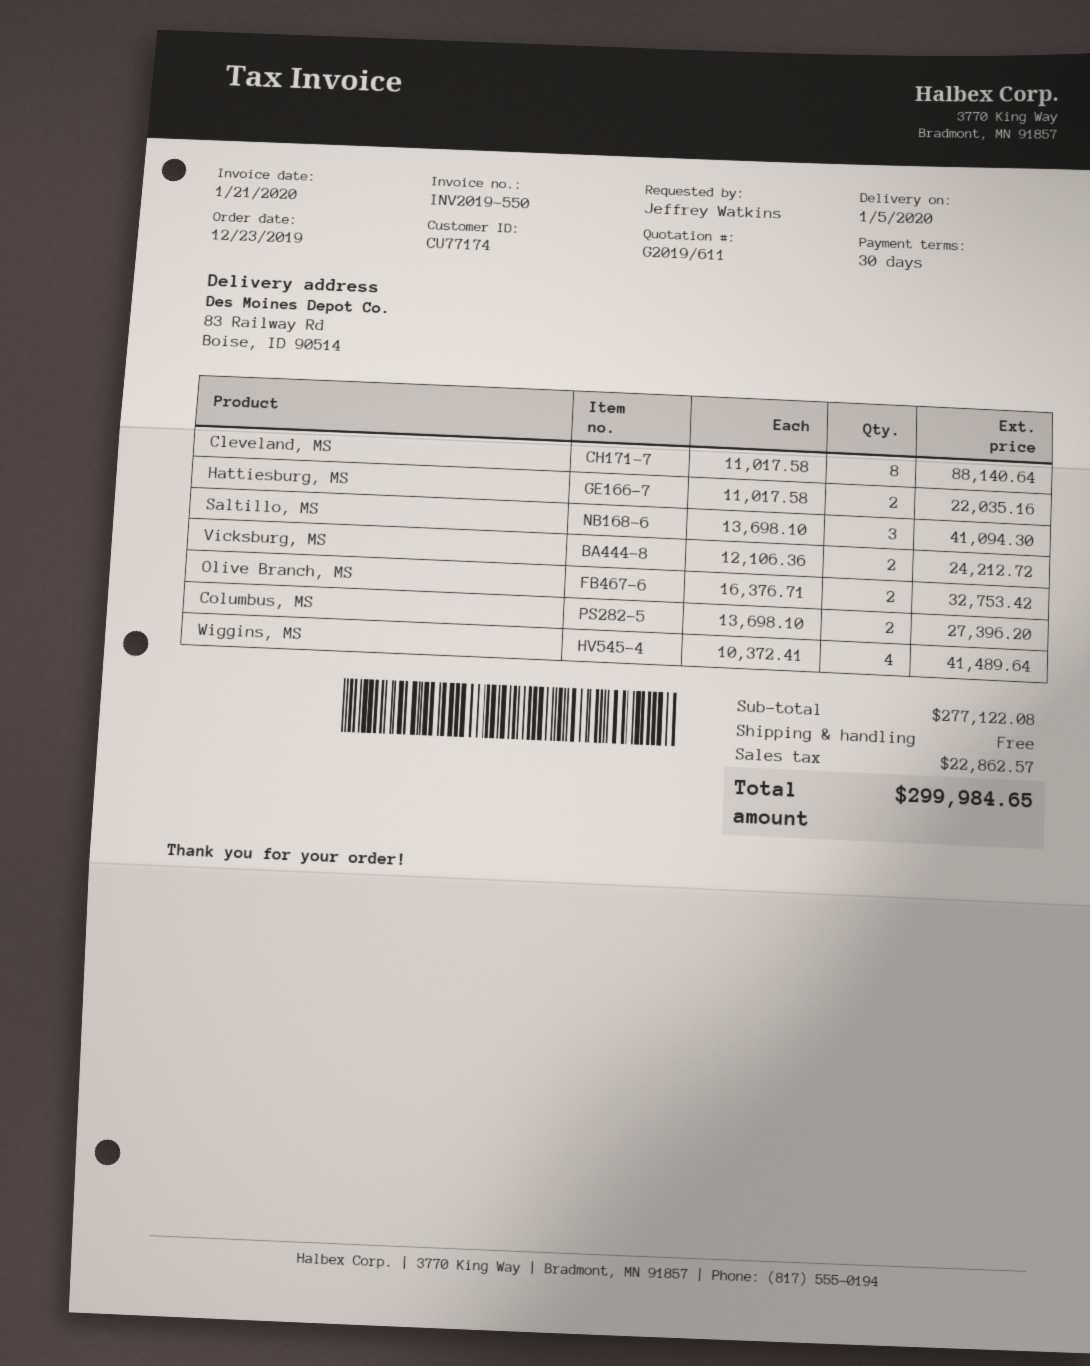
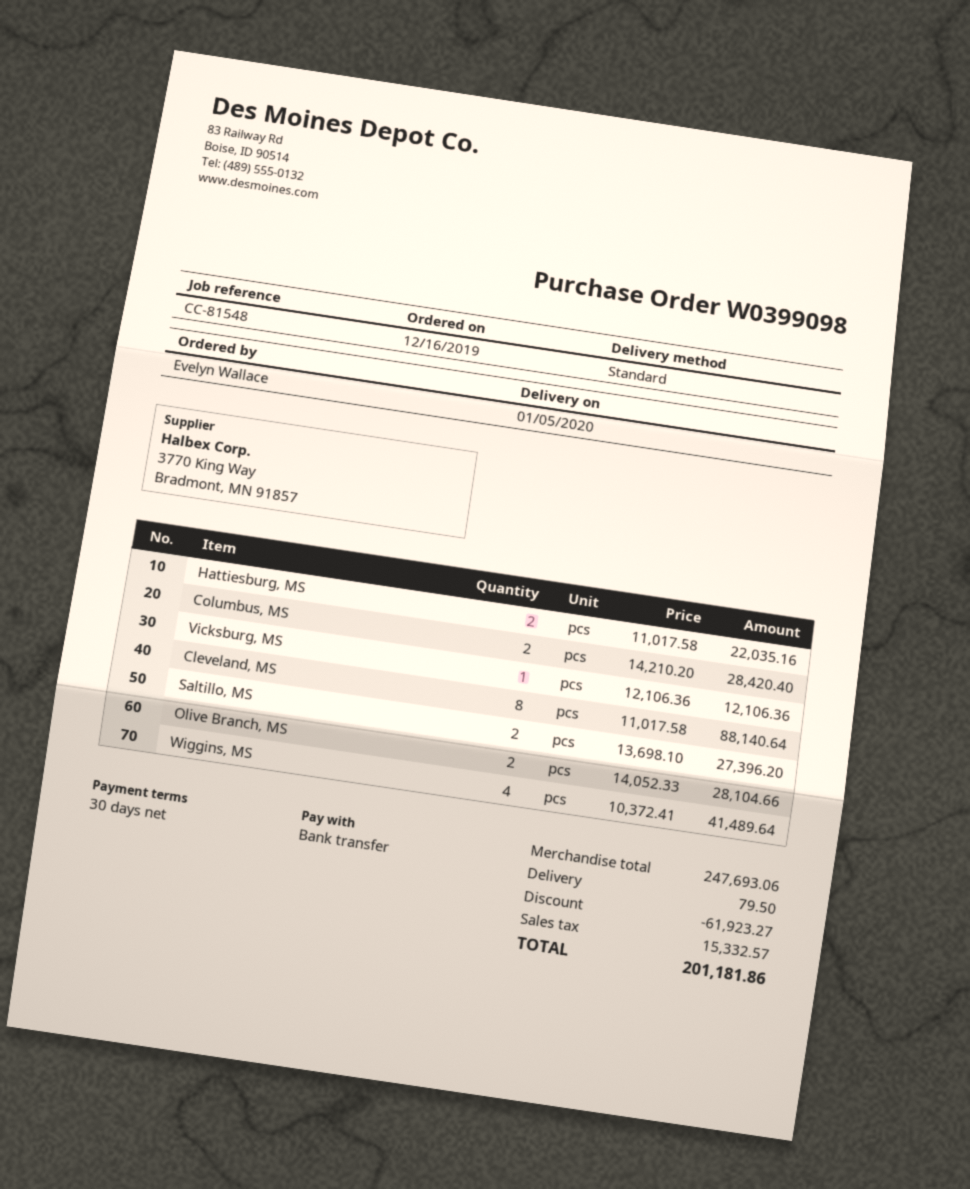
order date: 2019-12-23 -> 2019-12-16
ordered by: Jeffrey Watkins -> Evelyn Wallace
Saltillo, MS: 3 x 13698.10 = 41094.30 -> 2 x 13698.10 = 27396.20
Vicksburg, MS: 2 x 12106.36 = 24212.72 -> 1 x 12106.36 = 12106.36
Olive Branch, MS: 2 x 16376.71 = 32753.42 -> 2 x 14052.33 = 28104.66
Columbus, MS: 2 x 13698.10 = 27396.20 -> 2 x 14210.20 = 28420.40
subtotal: 277122.08 -> 247693.06
discount: none -> 61923.27
shipping: 0.00 -> 79.50
tax: 22862.57 -> 15332.57
total: 299984.65 -> 201181.86

